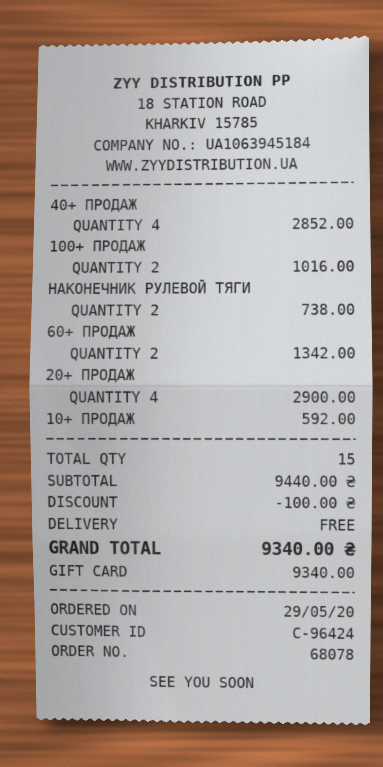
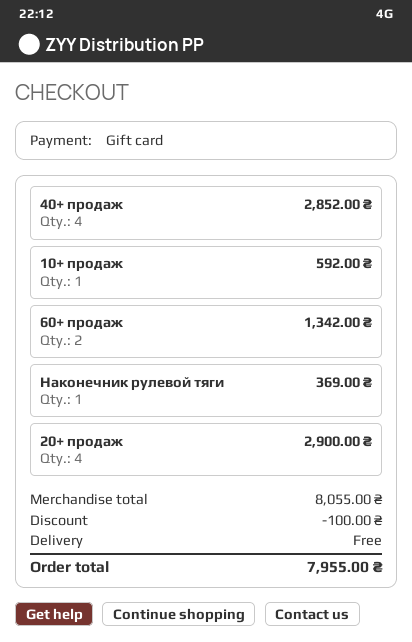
100+ ПРОДАЖ: 2 for 1016.00 -> none
НАКОНЕЧНИК РУЛЕВОЙ ТЯГИ: 2 for 738.00 -> 1 for 369.00
subtotal: 9440.00 -> 8055.00
total: 9340.00 -> 7955.00

